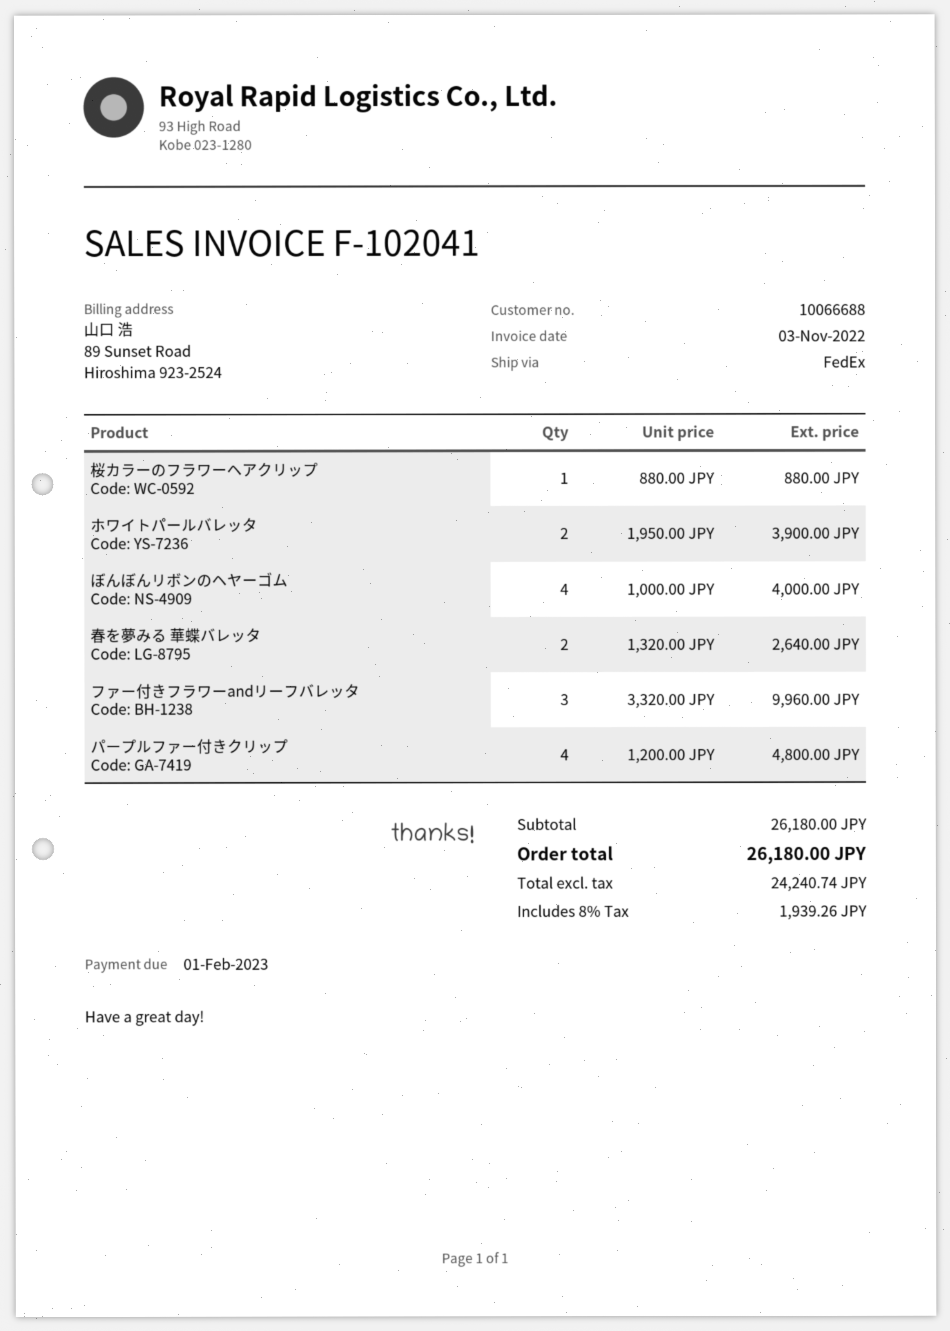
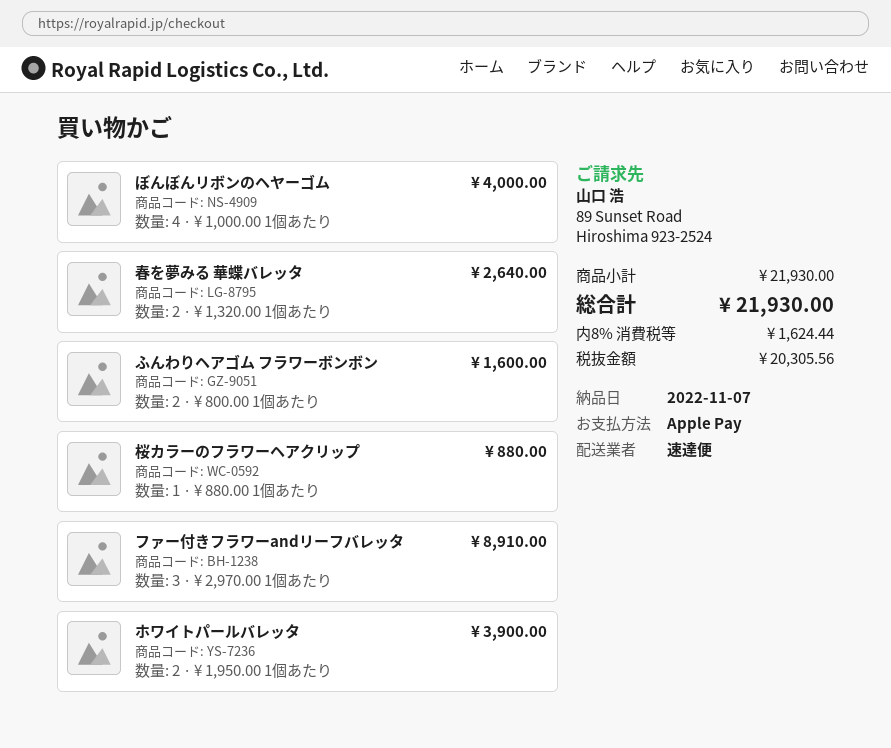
shipping method: FedEx -> express
ファー付きフラワーandリーフバレッタ: 3 x 3320.00 = 9960.00 -> 3 x 2970.00 = 8910.00
パープルファー付きクリップ: 4 x 1200.00 = 4800.00 -> none
ふんわりヘアゴム フラワーボンボン: none -> 2 x 800.00 = 1600.00
subtotal: 26180.00 -> 21930.00
net: 24240.74 -> 20305.56
tax: 8% = 1939.26 -> 8% = 1624.44
total: 26180.00 -> 21930.00

